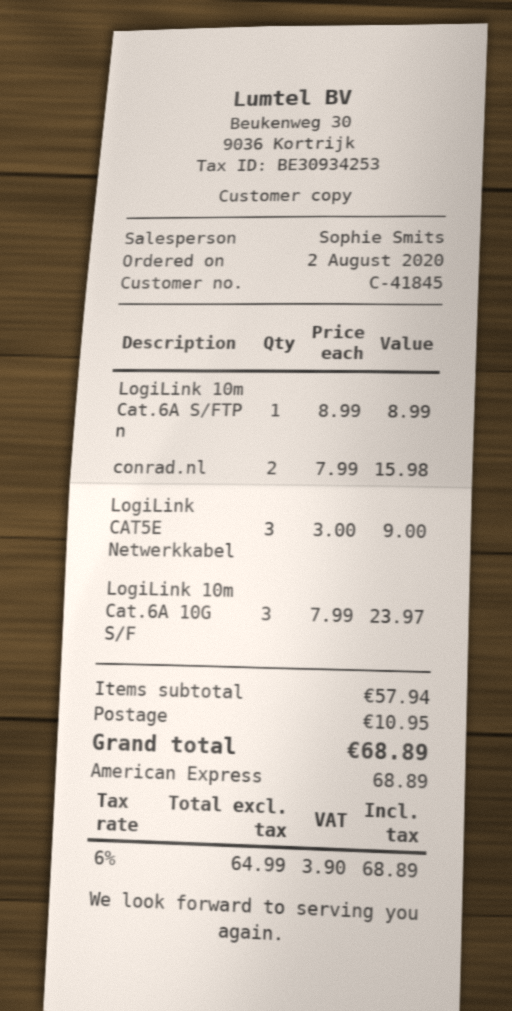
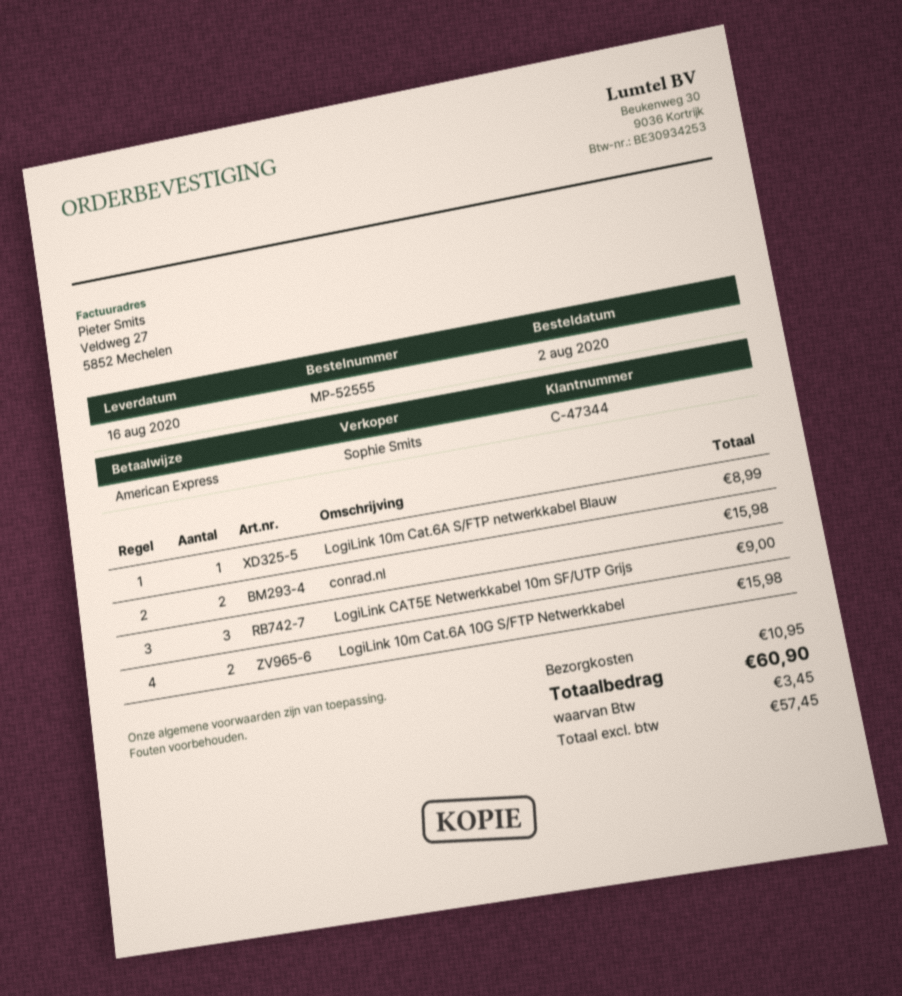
customer number: C-41845 -> C-47344
LogiLink 10m Cat.6A 10G S/F: 3 for 23.97 -> 2 for 15.98
net: 64.99 -> 57.45
tax: 3.90 -> 3.45
total: 68.89 -> 60.90

